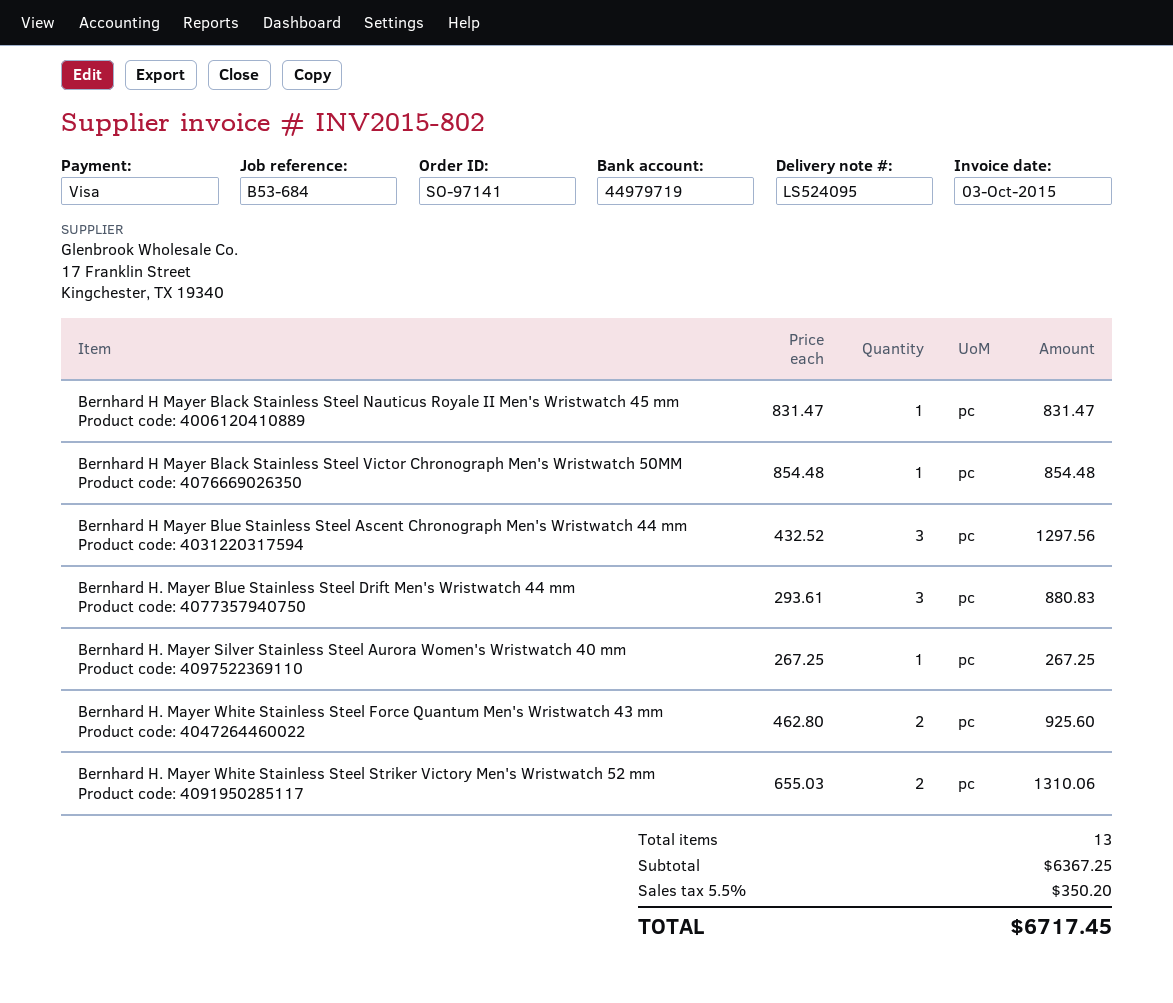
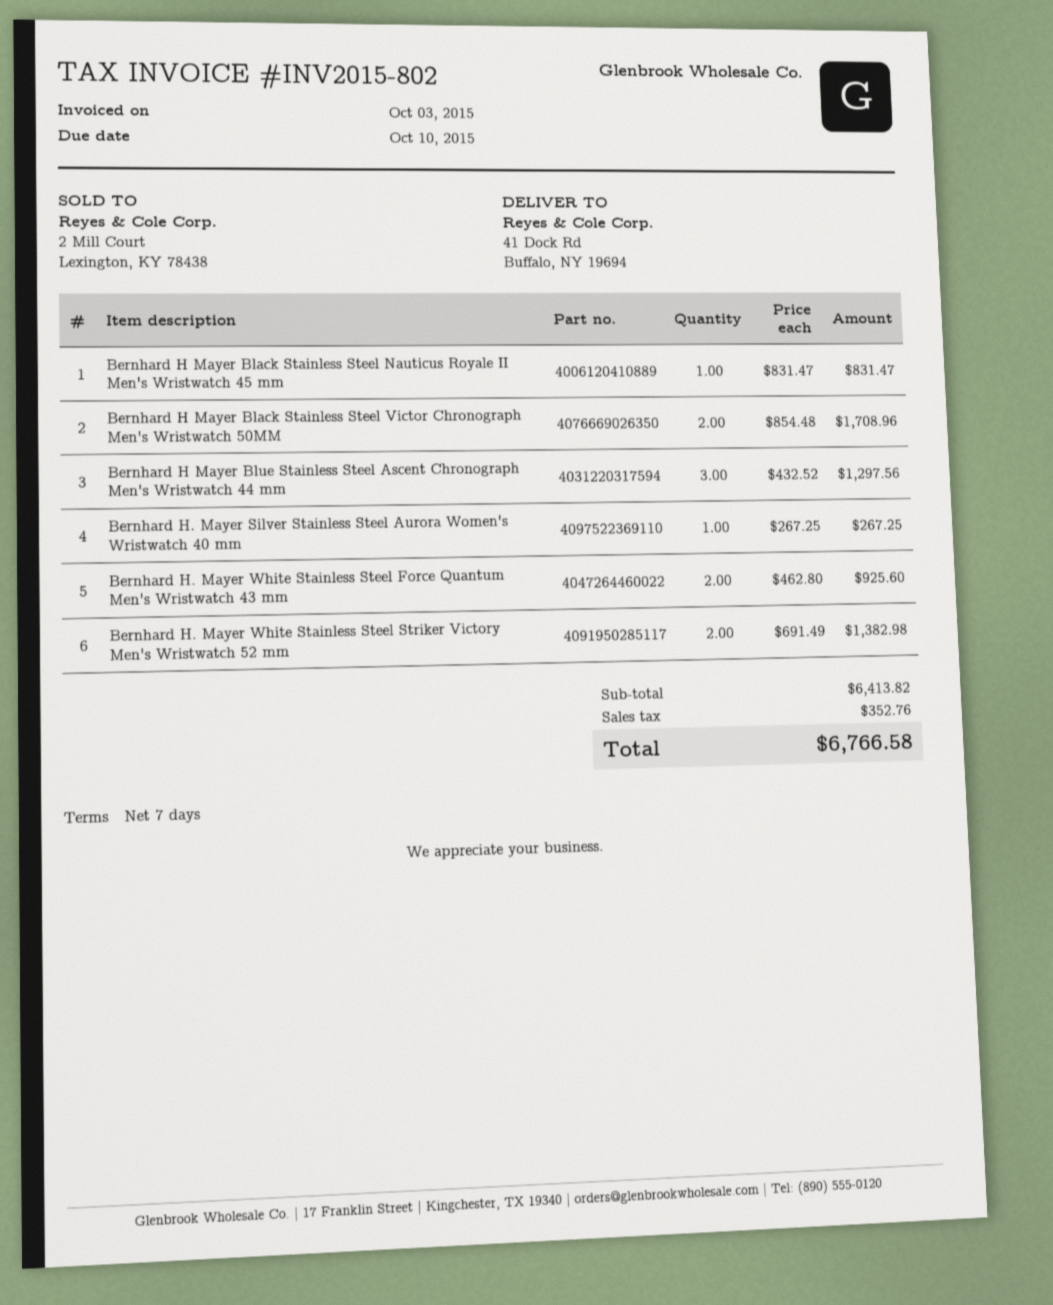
Bernhard H Mayer Black Stainless Steel Victor Chronograph Men's Wristwatch 50MM: 1 x 854.48 = 854.48 -> 2 x 854.48 = 1708.96
Bernhard H. Mayer Blue Stainless Steel Drift Men's Wristwatch 44 mm: 3 x 293.61 = 880.83 -> none
Bernhard H. Mayer White Stainless Steel Striker Victory Men's Wristwatch 52 mm: 2 x 655.03 = 1310.06 -> 2 x 691.49 = 1382.98
subtotal: 6367.25 -> 6413.82
tax: 350.20 -> 352.76
total: 6717.45 -> 6766.58

